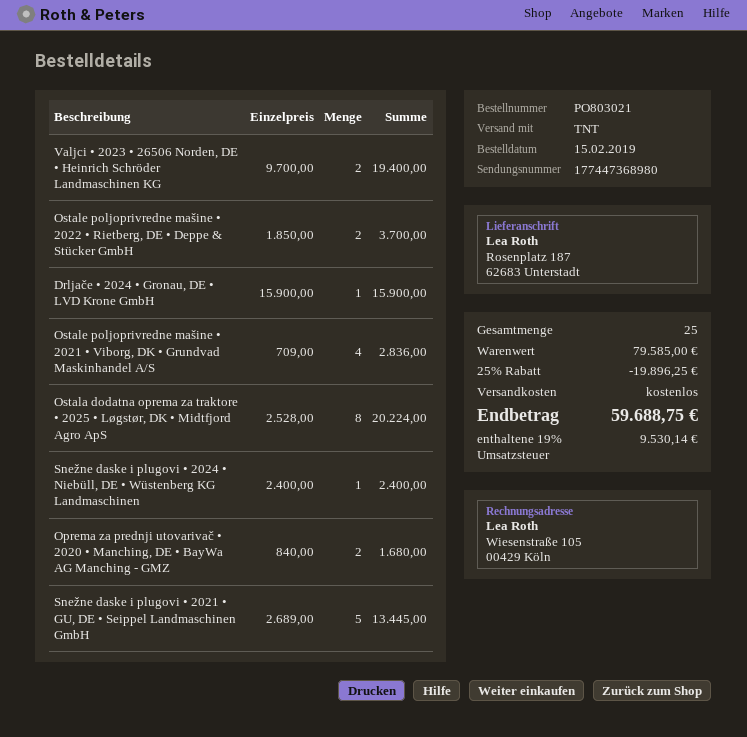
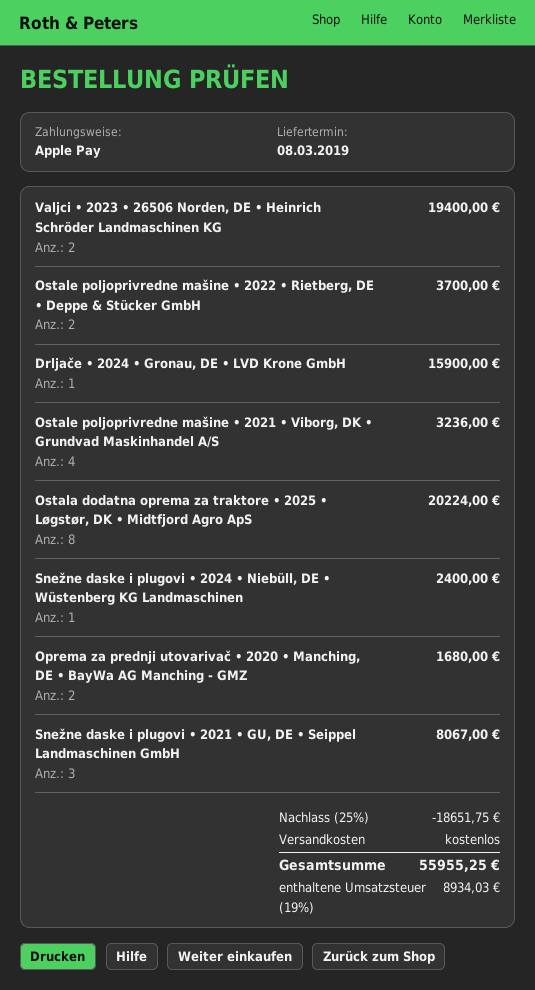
Ostale poljoprivredne mašine • 2021 • Viborg, DK • Grundvad Maskinhandel A/S: 4 for 2836.00 -> 4 for 3236.00
Snežne daske i plugovi • 2021 • GU, DE • Seippel Landmaschinen GmbH: 5 for 13445.00 -> 3 for 8067.00
discount: 25% = 19896.25 -> 25% = 18651.75
tax: 19% = 9530.14 -> 19% = 8934.03
total: 59688.75 -> 55955.25

